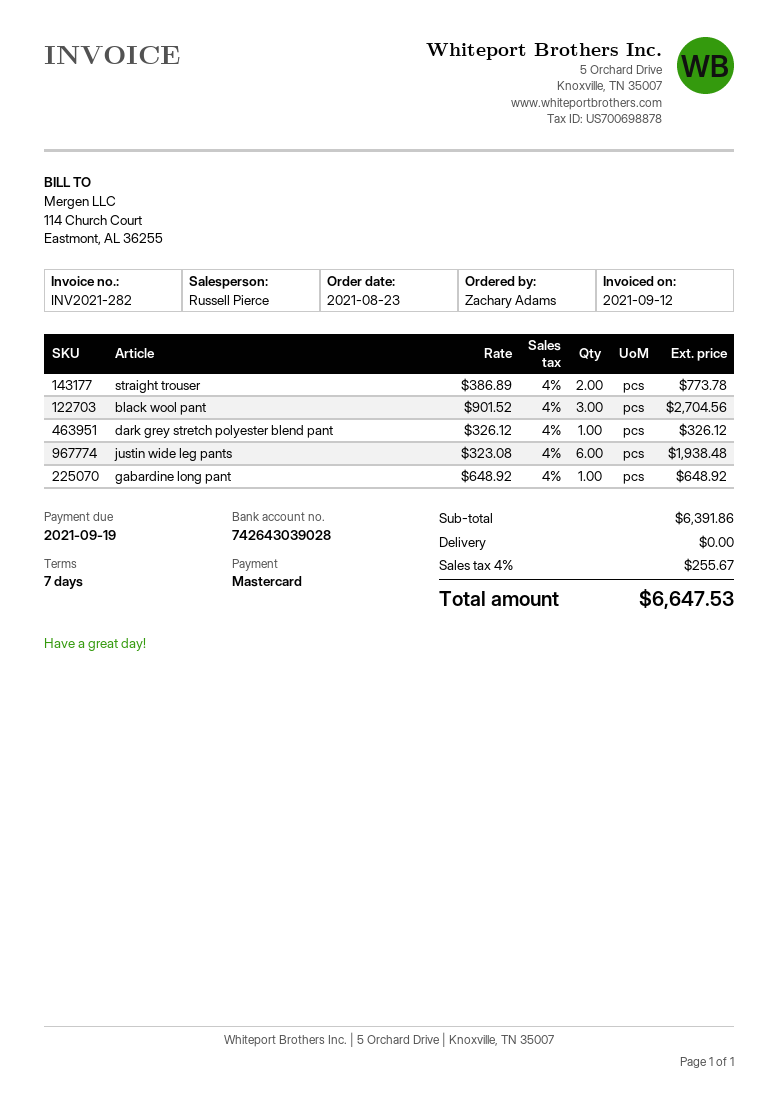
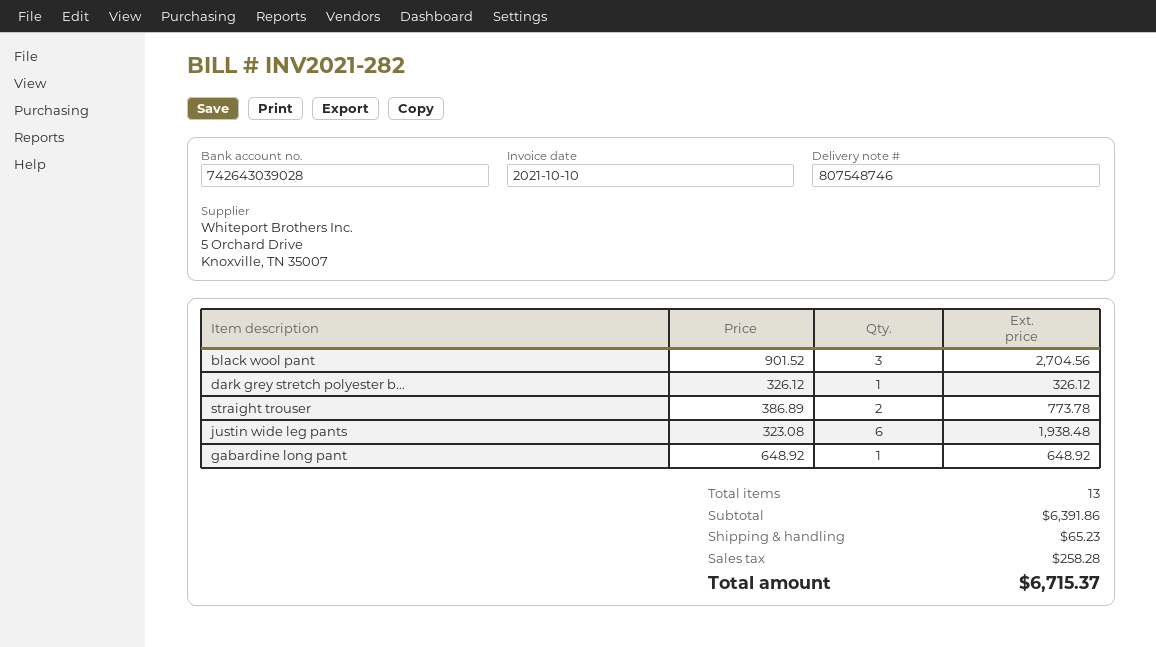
invoice date: 2021-09-12 -> 2021-10-10
shipping: 0.00 -> 65.23
tax: 255.67 -> 258.28
total: 6647.53 -> 6715.37

